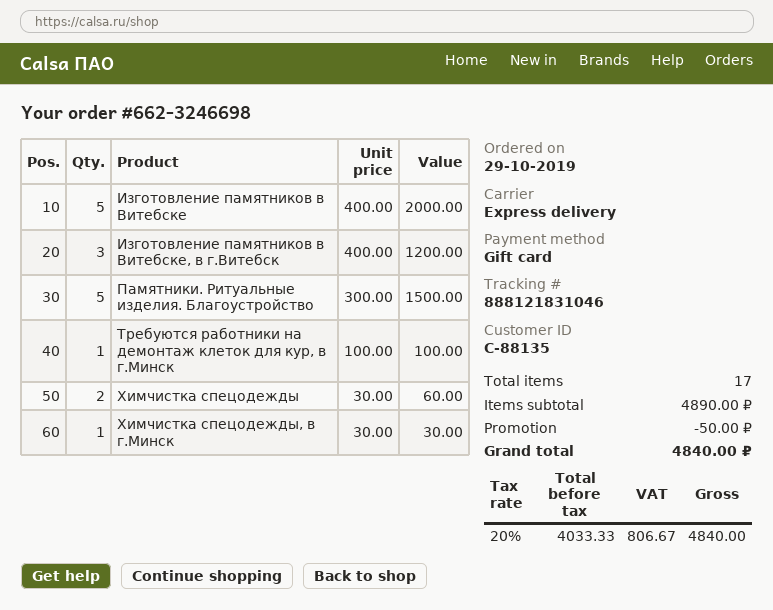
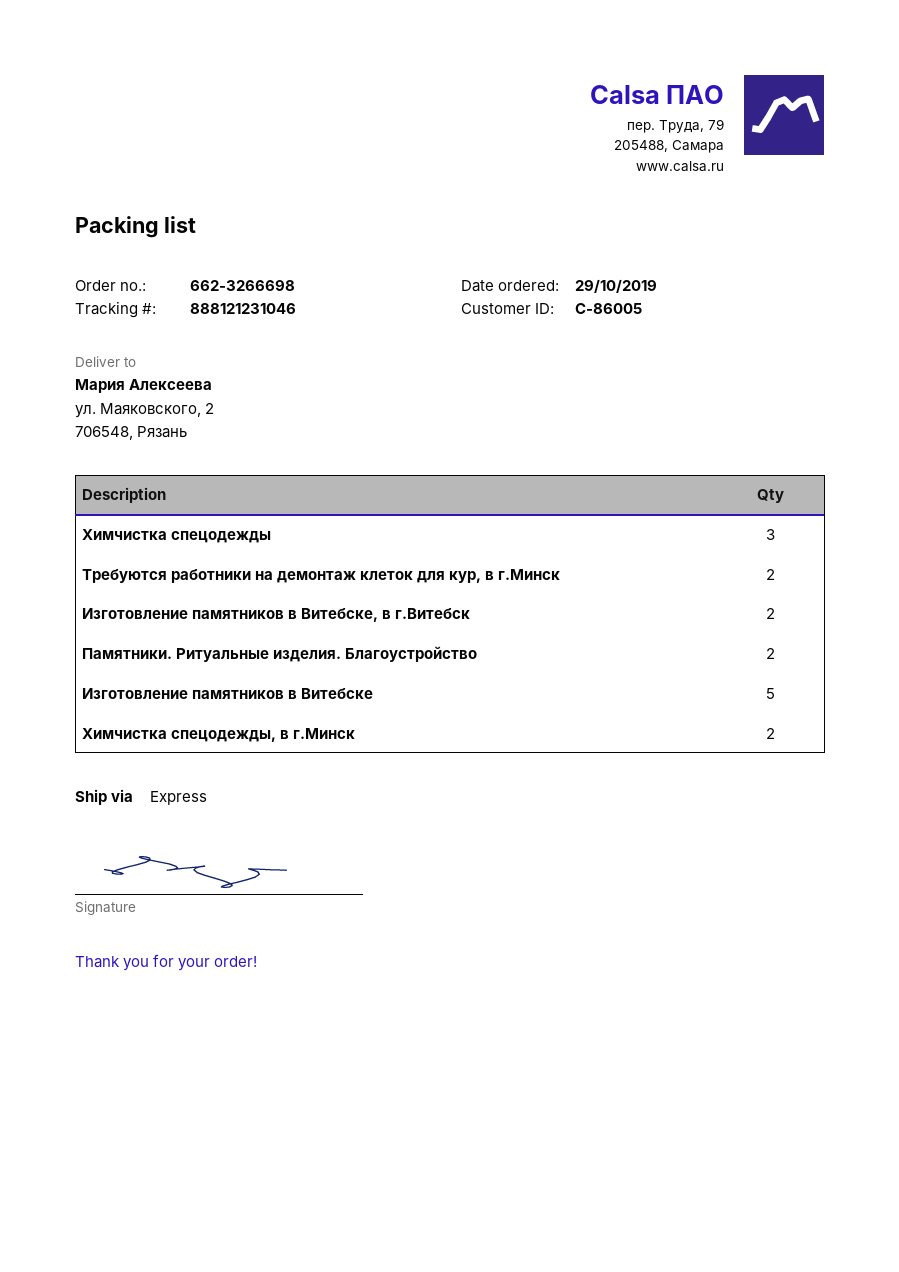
order number: 662-3246698 -> 662-3266698
customer number: C-88135 -> C-86005
tracking number: 888121831046 -> 888121231046
Изготовление памятников в Витебске, в г.Витебск: 3 -> 2
Памятники. Ритуальные изделия. Благоустройство: 5 -> 2
Требуются работники на демонтаж клеток для кур, в г.Минск: 1 -> 2
Химчистка спецодежды: 2 -> 3
Химчистка спецодежды, в г.Минск: 1 -> 2

